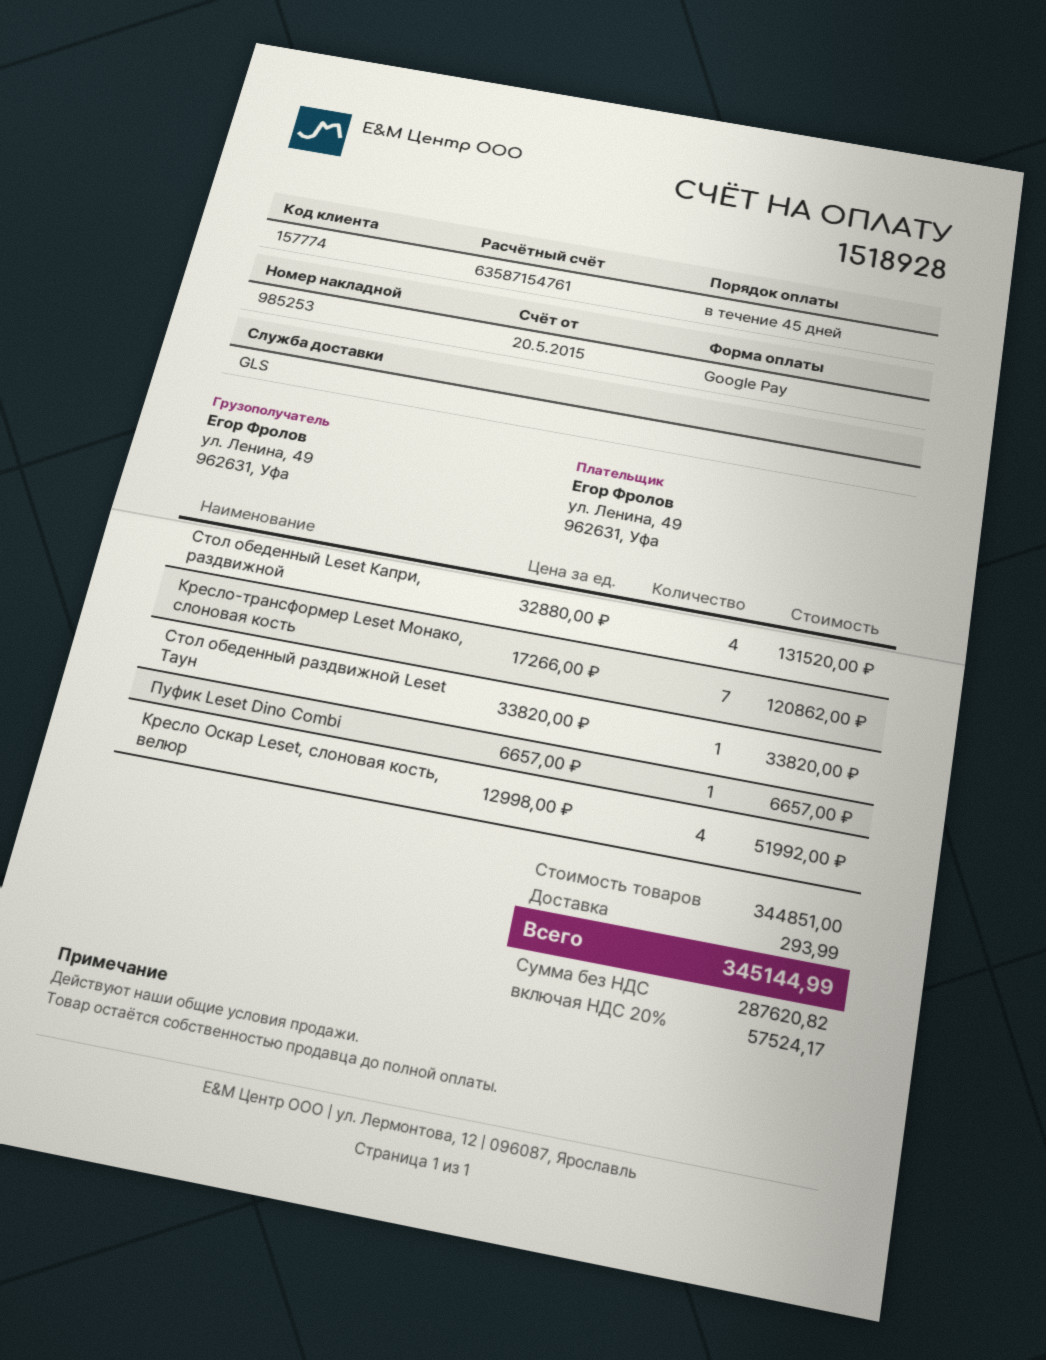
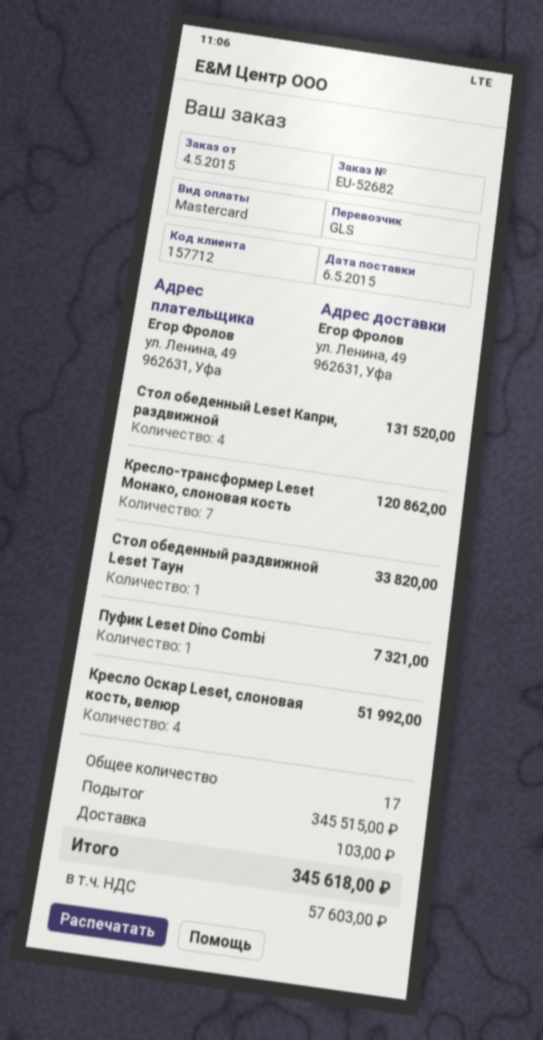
customer number: 157774 -> 157712
payment method: Google Pay -> Mastercard
Пуфик Leset Dino Combi: 1 for 6657.00 -> 1 for 7321.00
subtotal: 344851.00 -> 345515.00
shipping: 293.99 -> 103.00
tax: 57524.17 -> 57603.00
total: 345144.99 -> 345618.00

